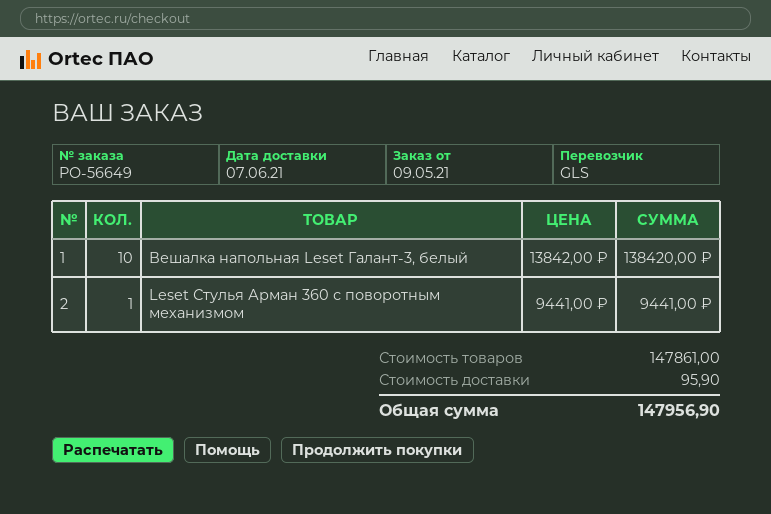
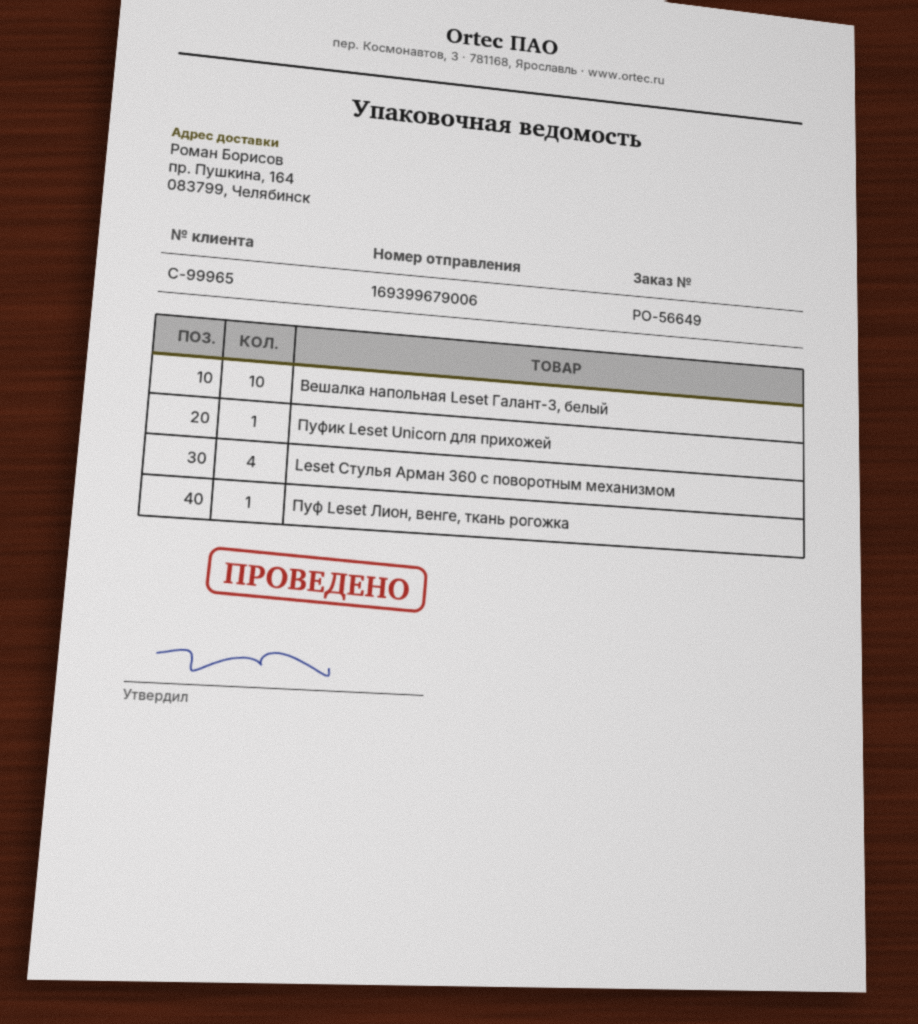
Leset Стулья Арман 360 с поворотным механизмом: 1 -> 4
Пуфик Leset Unicorn для прихожей: none -> 1
Пуф Leset Лион, венге, ткань рогожка: none -> 1

